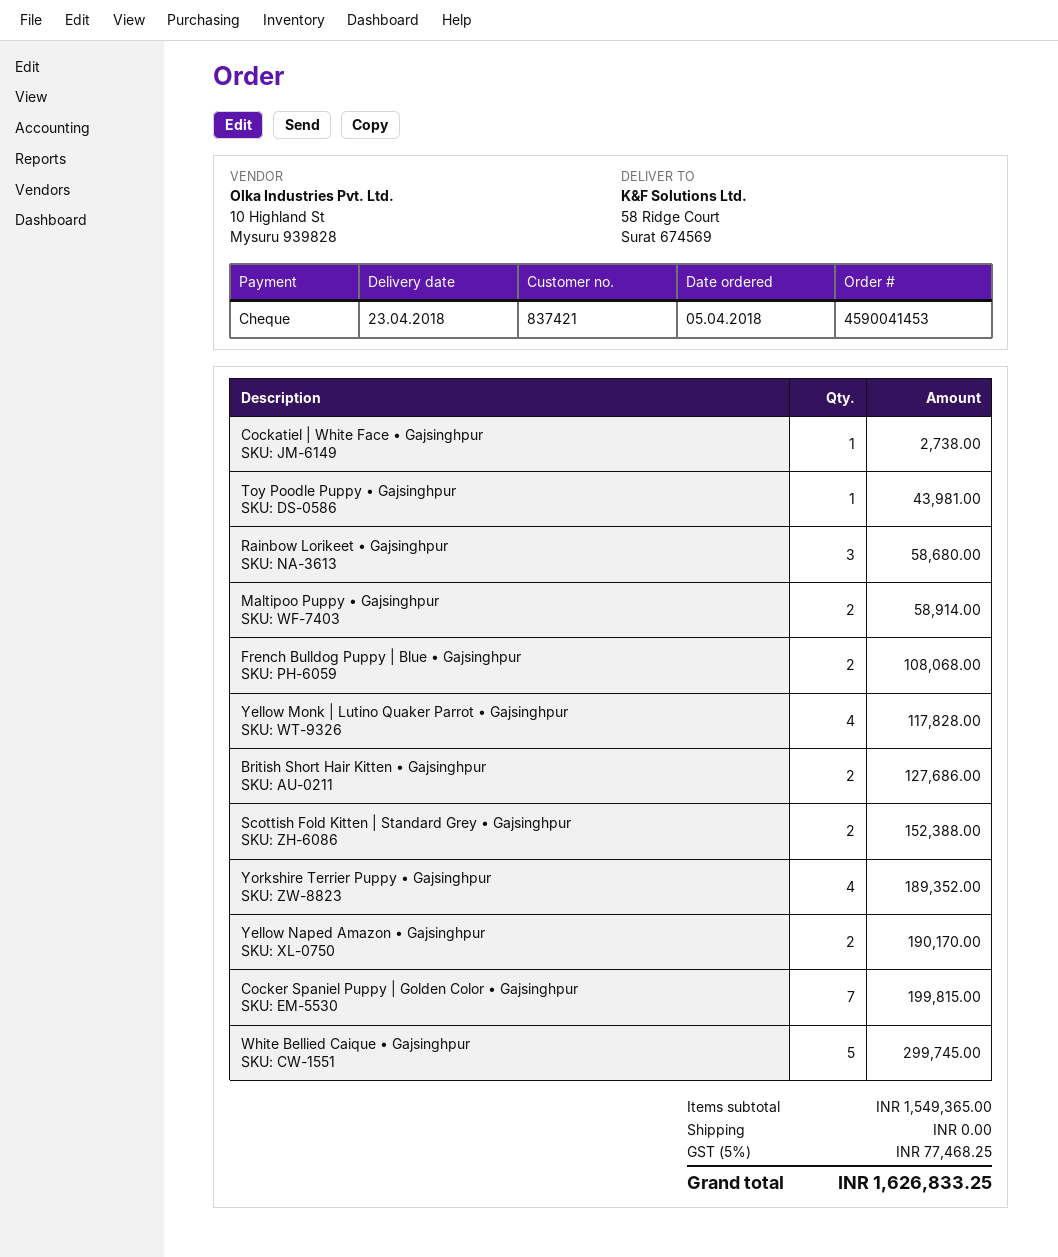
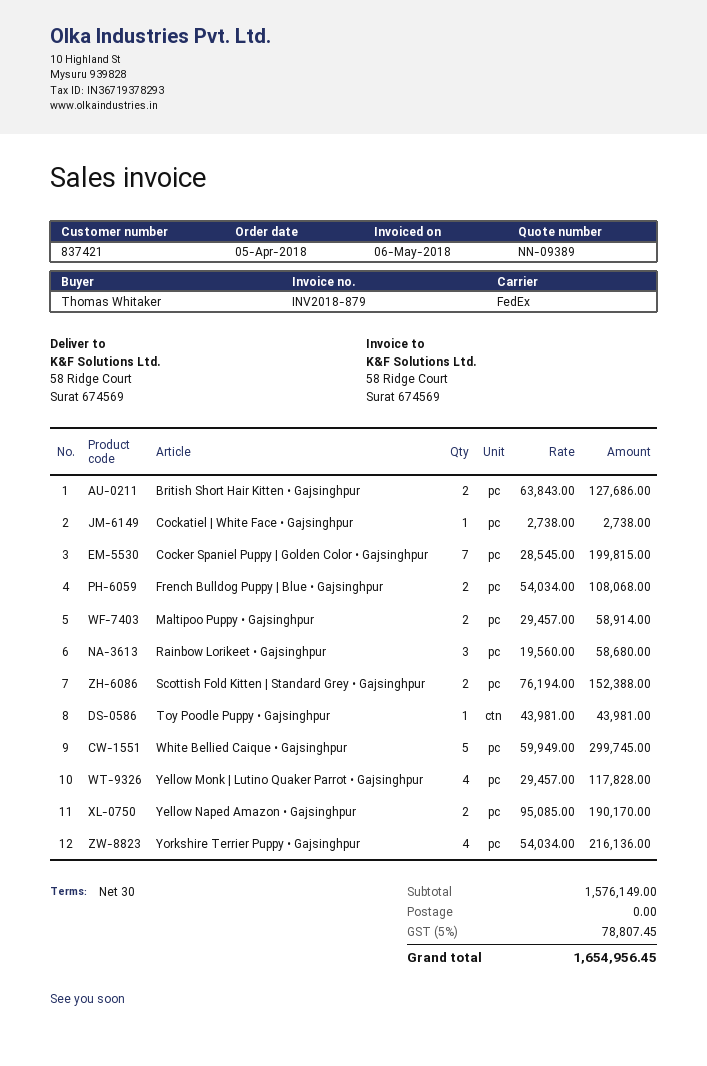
Yorkshire Terrier Puppy • Gajsinghpur: 4 for 189352.00 -> 4 for 216136.00
subtotal: 1549365.00 -> 1576149.00
tax: 5% = 77468.25 -> 5% = 78807.45
total: 1626833.25 -> 1654956.45

